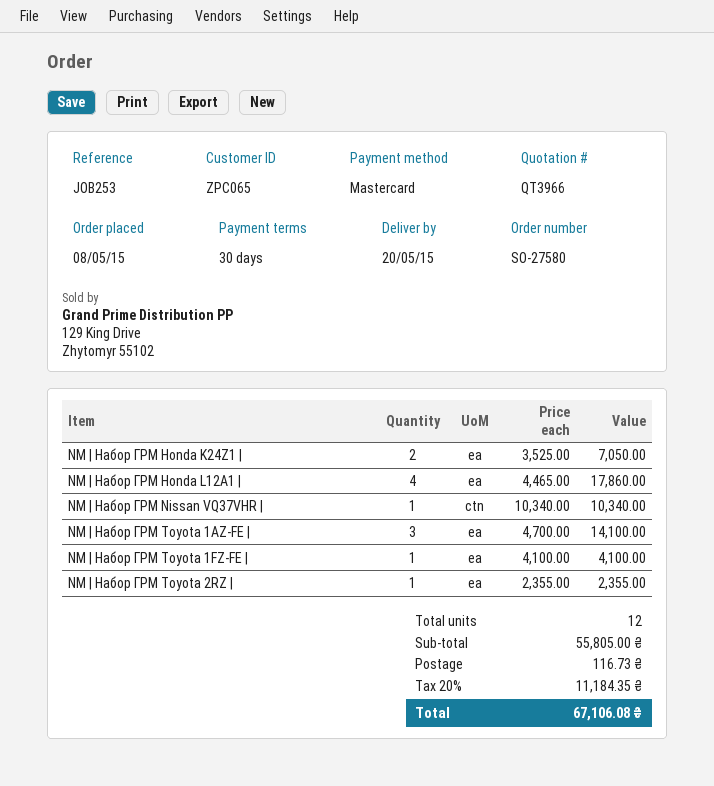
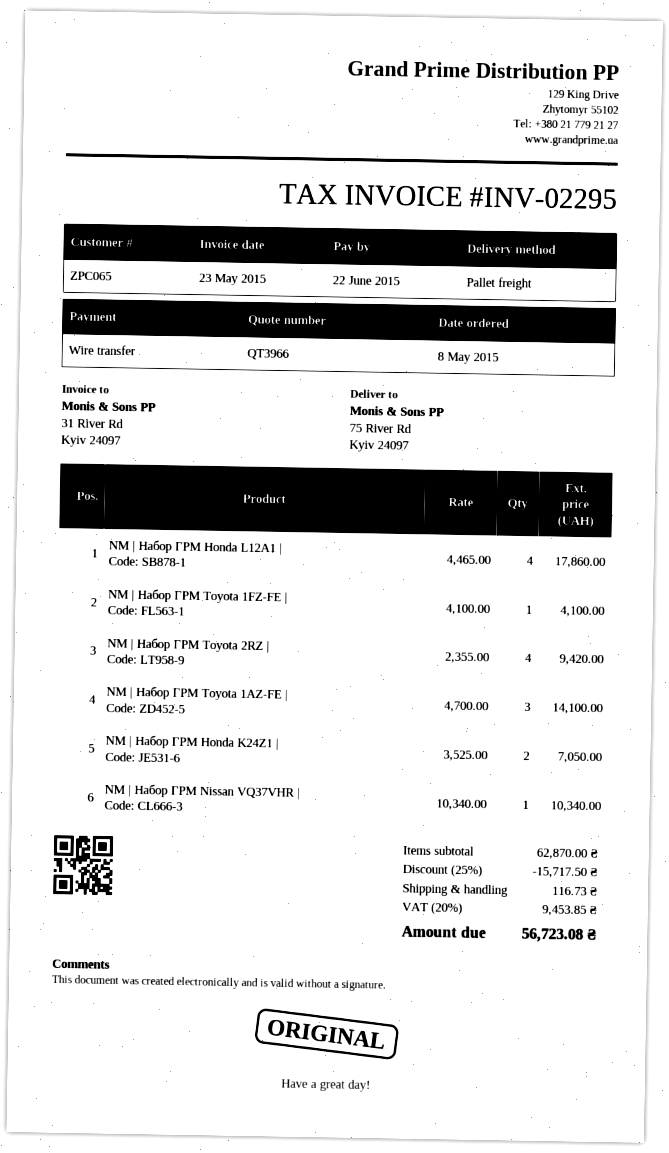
payment method: Mastercard -> bank transfer
NM | Набор ГРМ Toyota 2RZ |: 1 x 2355.00 = 2355.00 -> 4 x 2355.00 = 9420.00
subtotal: 55805.00 -> 62870.00
discount: none -> 25% = 15717.50
tax: 20% = 11184.35 -> 20% = 9453.85
total: 67106.08 -> 56723.08

